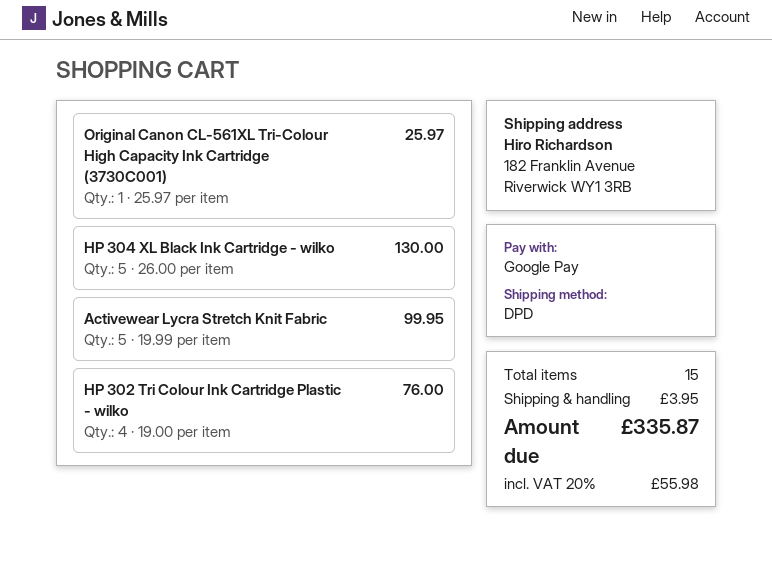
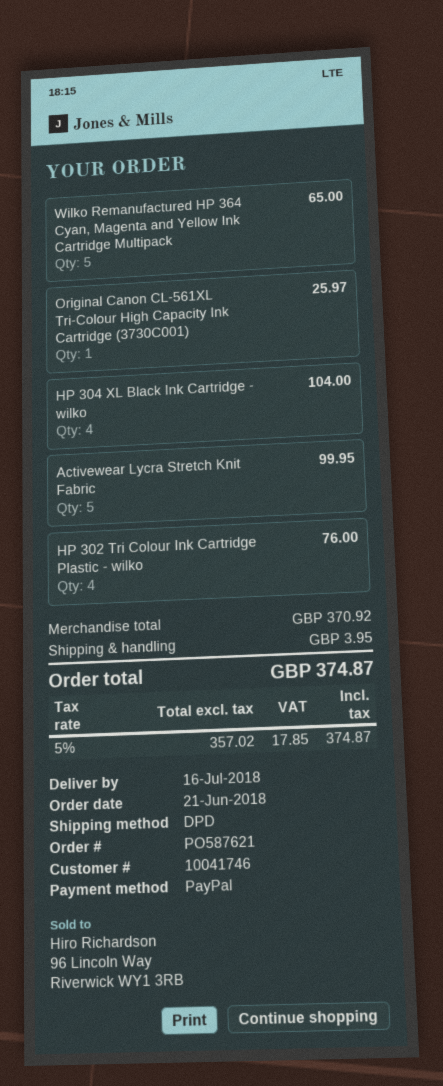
payment method: Google Pay -> PayPal
HP 304 XL Black Ink Cartridge - wilko: 5 for 130.00 -> 4 for 104.00
Wilko Remanufactured HP 364 Cyan, Magenta and Yellow Ink Cartridge Multipack: none -> 5 for 65.00
tax: 20% = 55.98 -> 5% = 17.85
total: 335.87 -> 374.87

